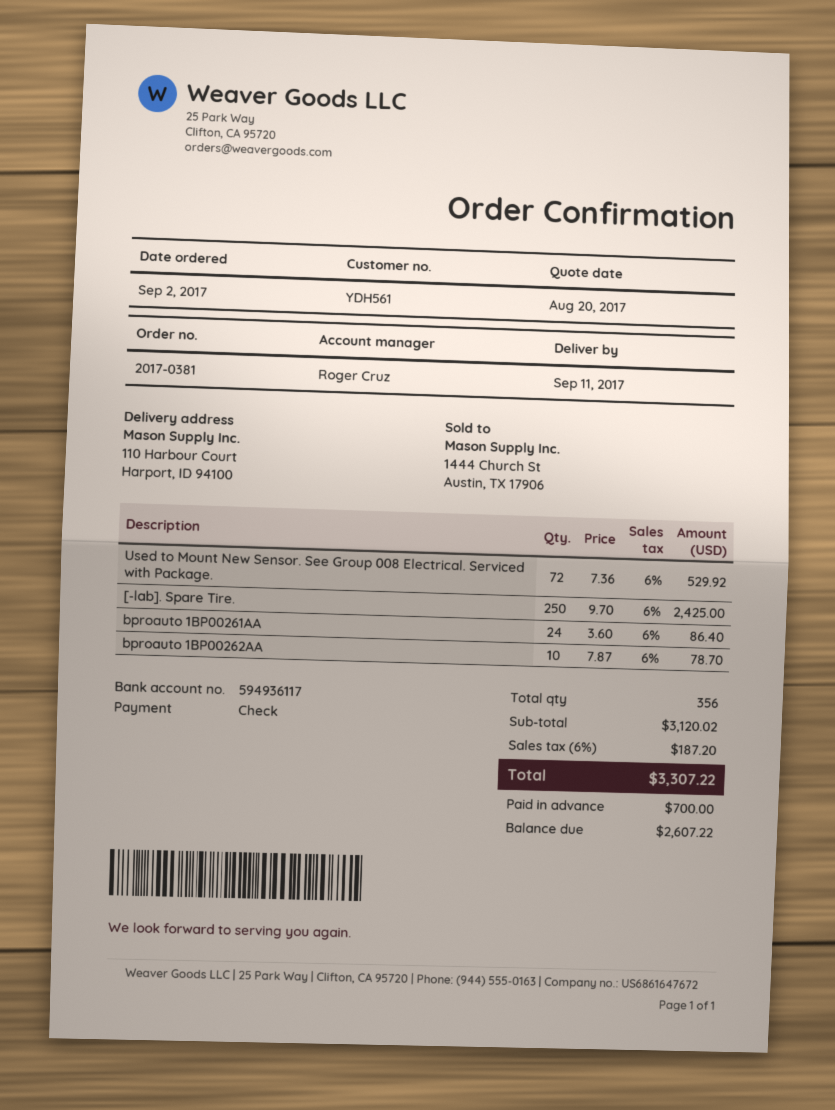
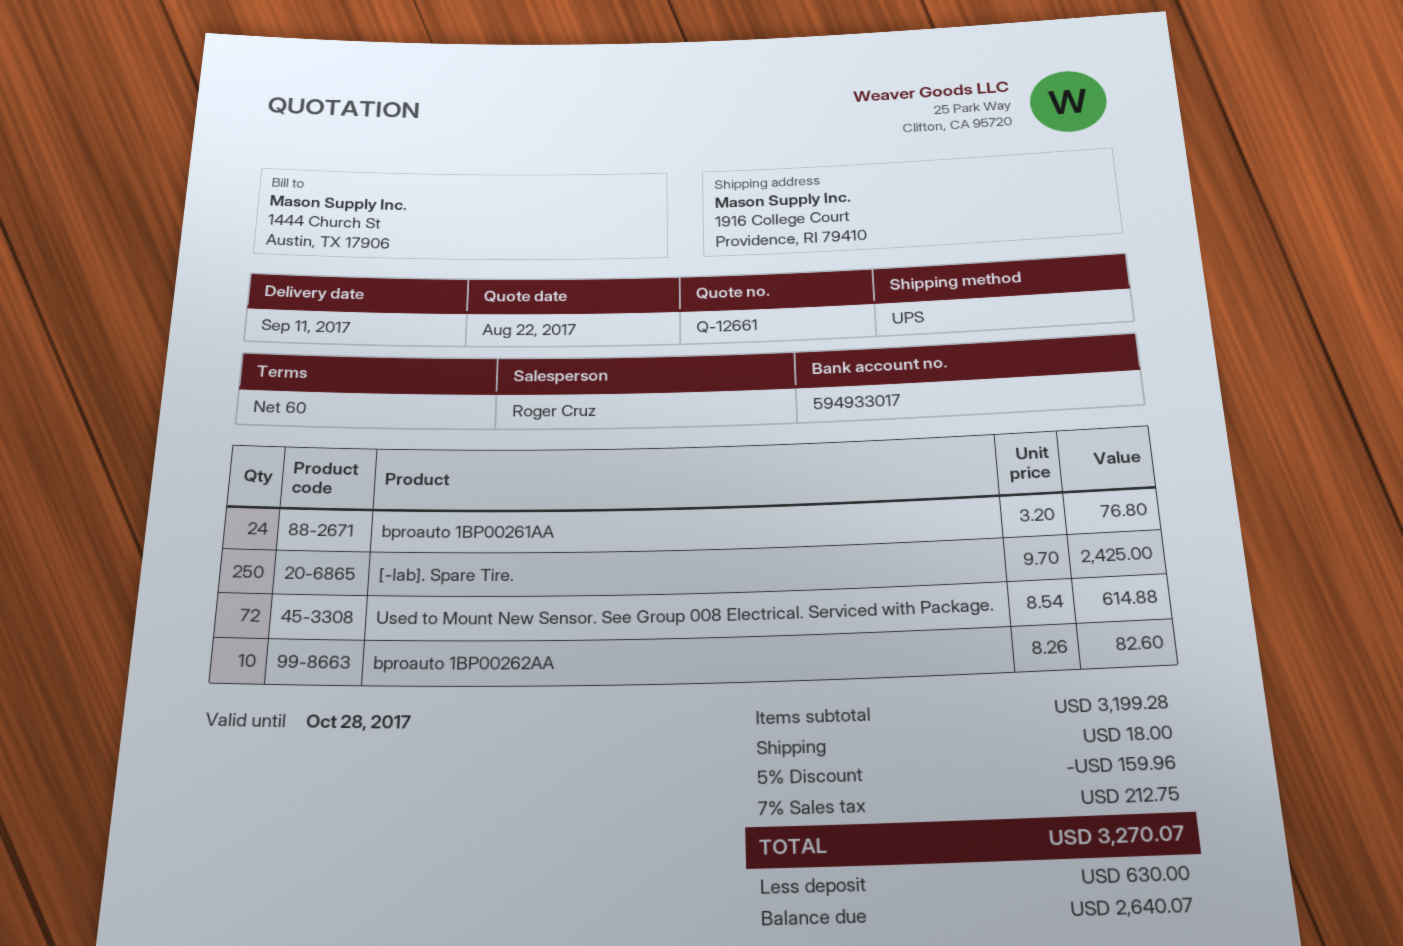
quote date: 2017-08-20 -> 2017-08-22
bank account: 594936117 -> 594933017
ship to: 110 Harbour Court, Harport, ID 94100 -> 1916 College Court, Providence, RI 79410
Used to Mount New Sensor. See Group 008 Electrical. Serviced with Package.: 72 x 7.36 = 529.92 -> 72 x 8.54 = 614.88
bproauto 1BP00261AA: 24 x 3.60 = 86.40 -> 24 x 3.20 = 76.80
bproauto 1BP00262AA: 10 x 7.87 = 78.70 -> 10 x 8.26 = 82.60
subtotal: 3120.02 -> 3199.28
discount: none -> 5% = 159.96
shipping: none -> 18.00
tax: 6% = 187.20 -> 7% = 212.75
total: 3307.22 -> 3270.07
deposit: 700.00 -> 630.00
balance: 2607.22 -> 2640.07

